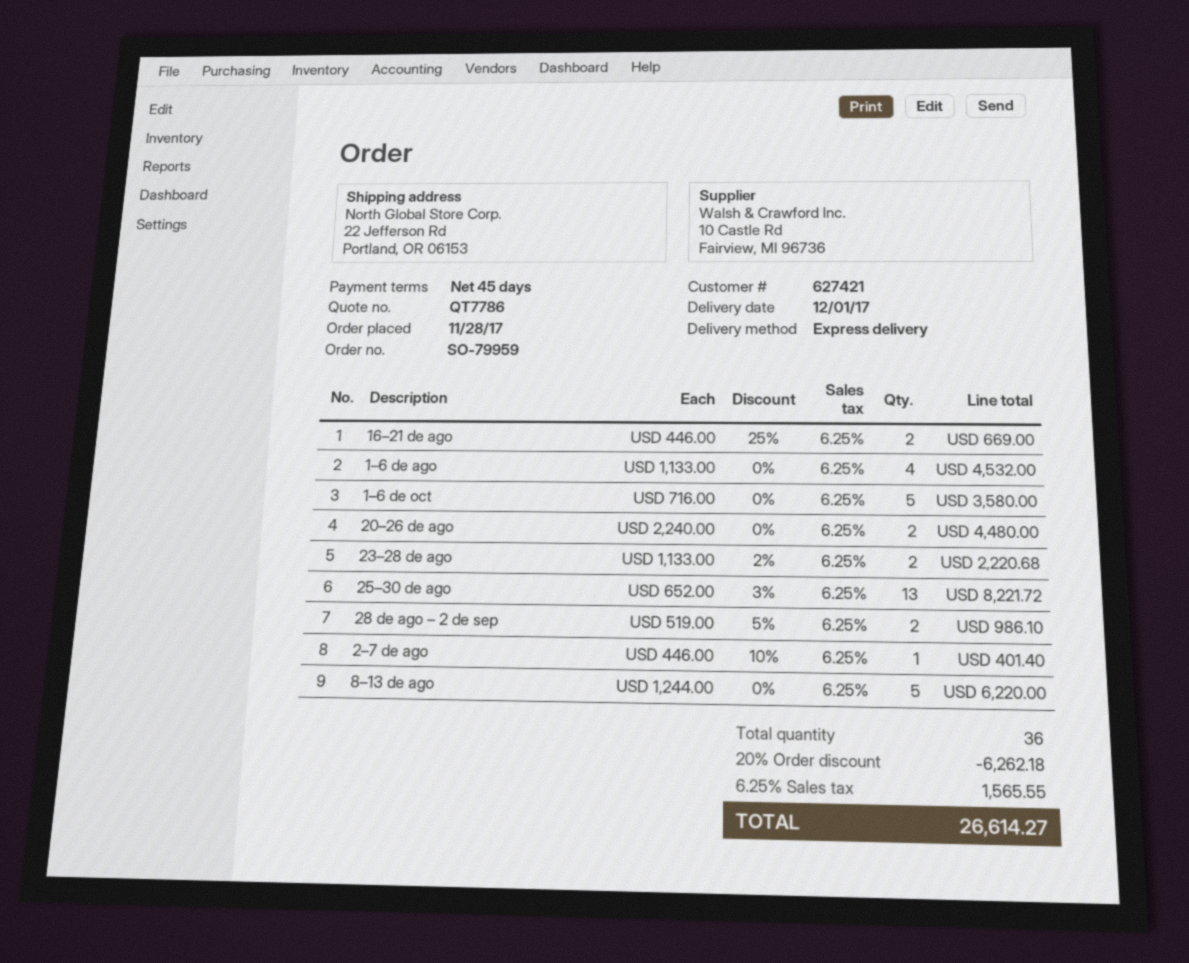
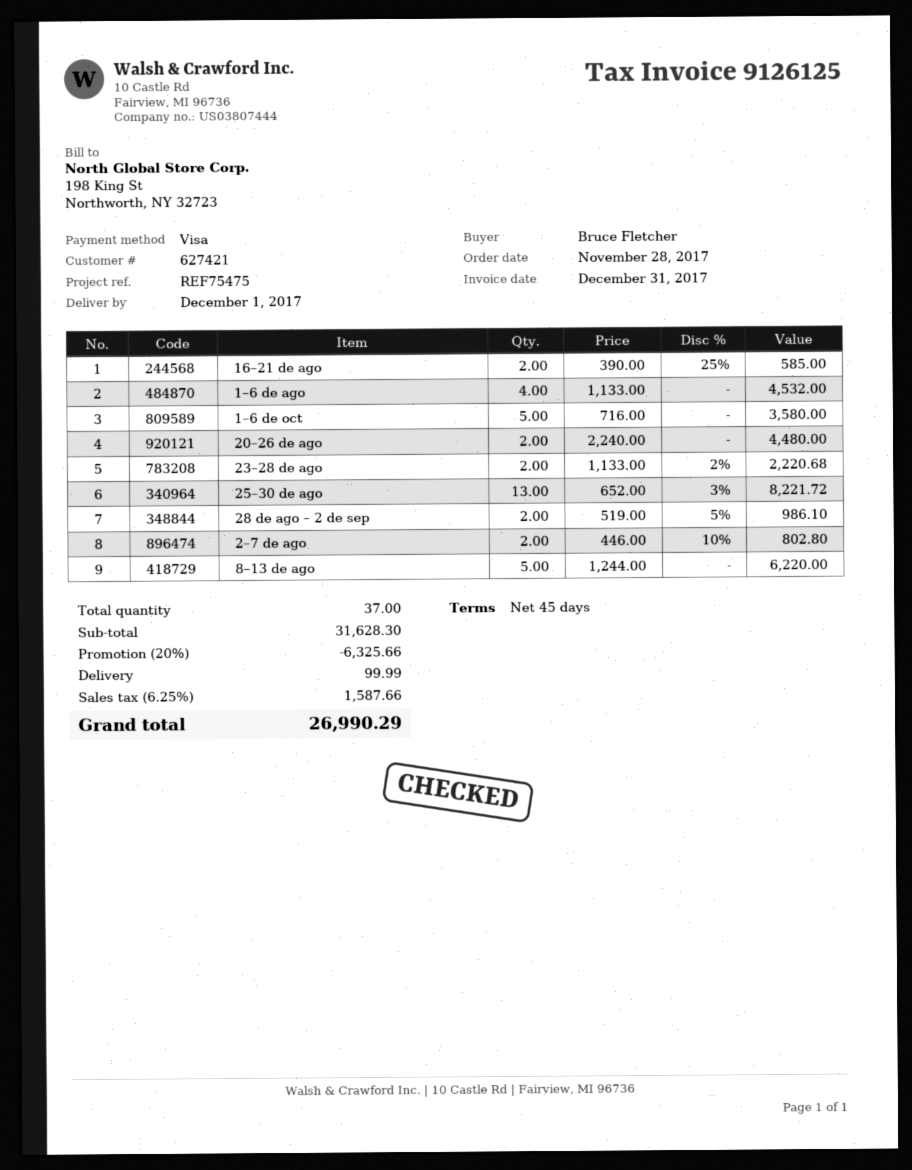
16–21 de ago: 2 x 446.00 - 25% = 669.00 -> 2 x 390.00 - 25% = 585.00
2–7 de ago: 1 x 446.00 - 10% = 401.40 -> 2 x 446.00 - 10% = 802.80
total quantity: 36 -> 37
discount: 20% = 6262.18 -> 20% = 6325.66
shipping: none -> 99.99
tax: 6.25% = 1565.55 -> 6.25% = 1587.66
total: 26614.27 -> 26990.29

